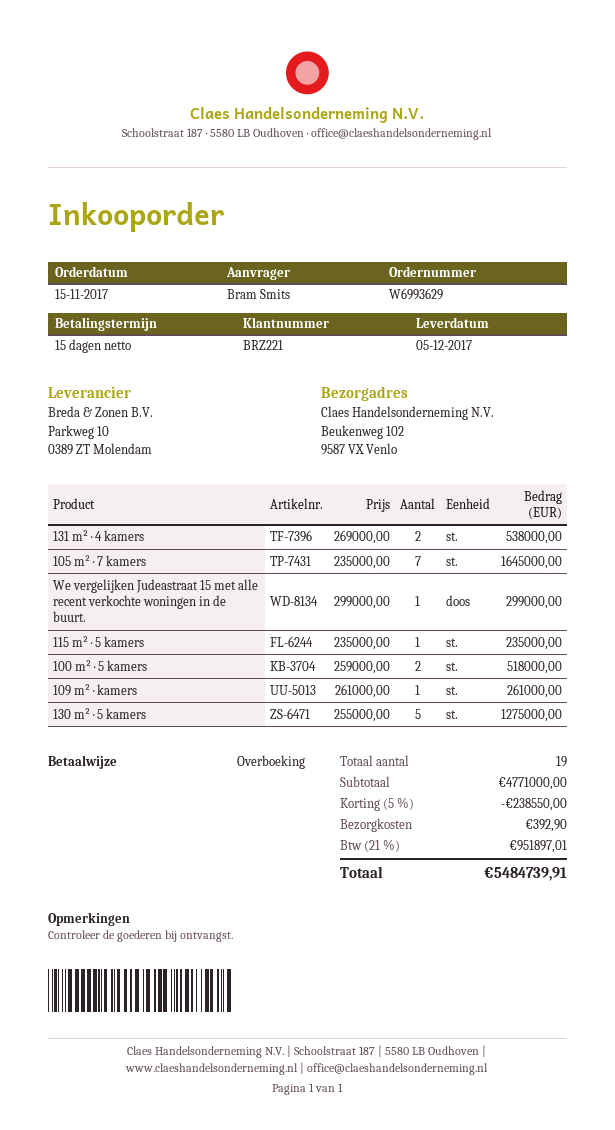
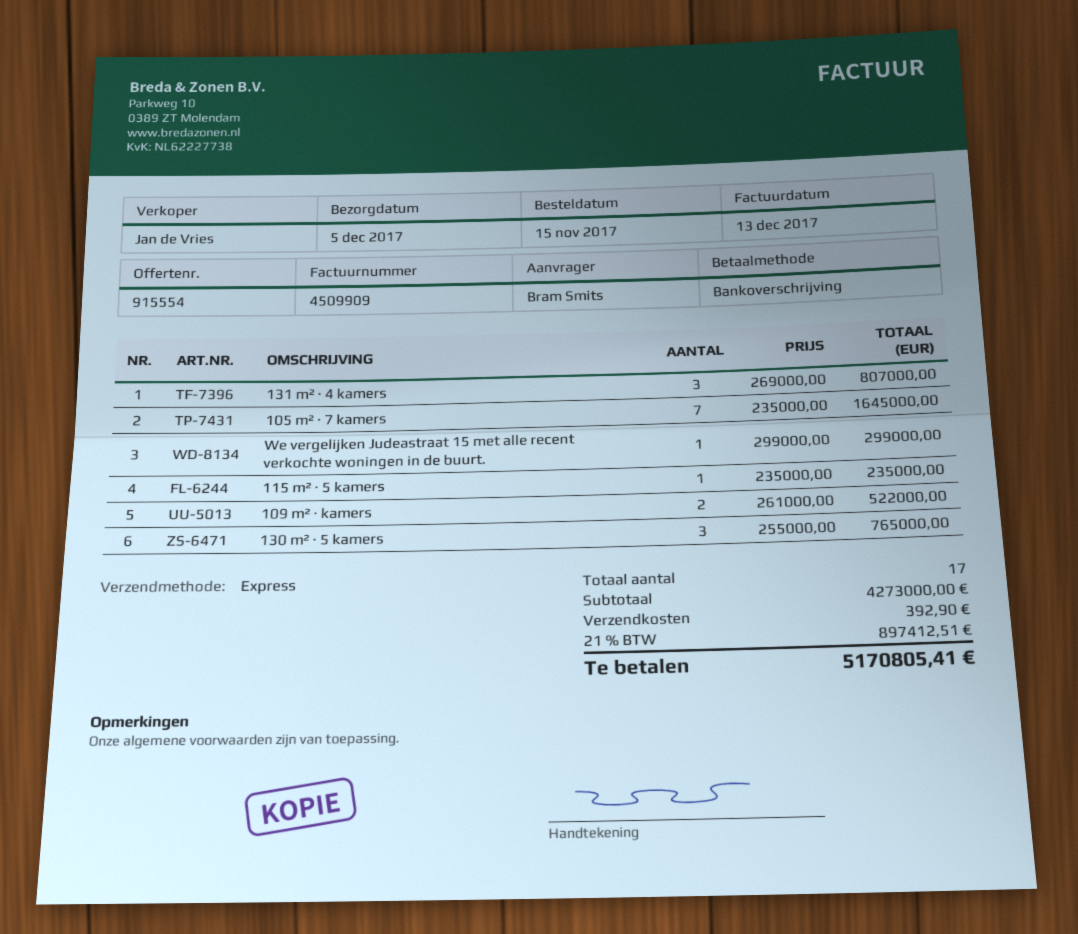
131 m² · 4 kamers: 2 x 269000.00 = 538000.00 -> 3 x 269000.00 = 807000.00
100 m² · 5 kamers: 2 x 259000.00 = 518000.00 -> none
109 m² · kamers: 1 x 261000.00 = 261000.00 -> 2 x 261000.00 = 522000.00
130 m² · 5 kamers: 5 x 255000.00 = 1275000.00 -> 3 x 255000.00 = 765000.00
total quantity: 19 -> 17
subtotal: 4771000.00 -> 4273000.00
discount: 5% = 238550.00 -> none
tax: 21% = 951897.01 -> 21% = 897412.51
total: 5484739.91 -> 5170805.41

